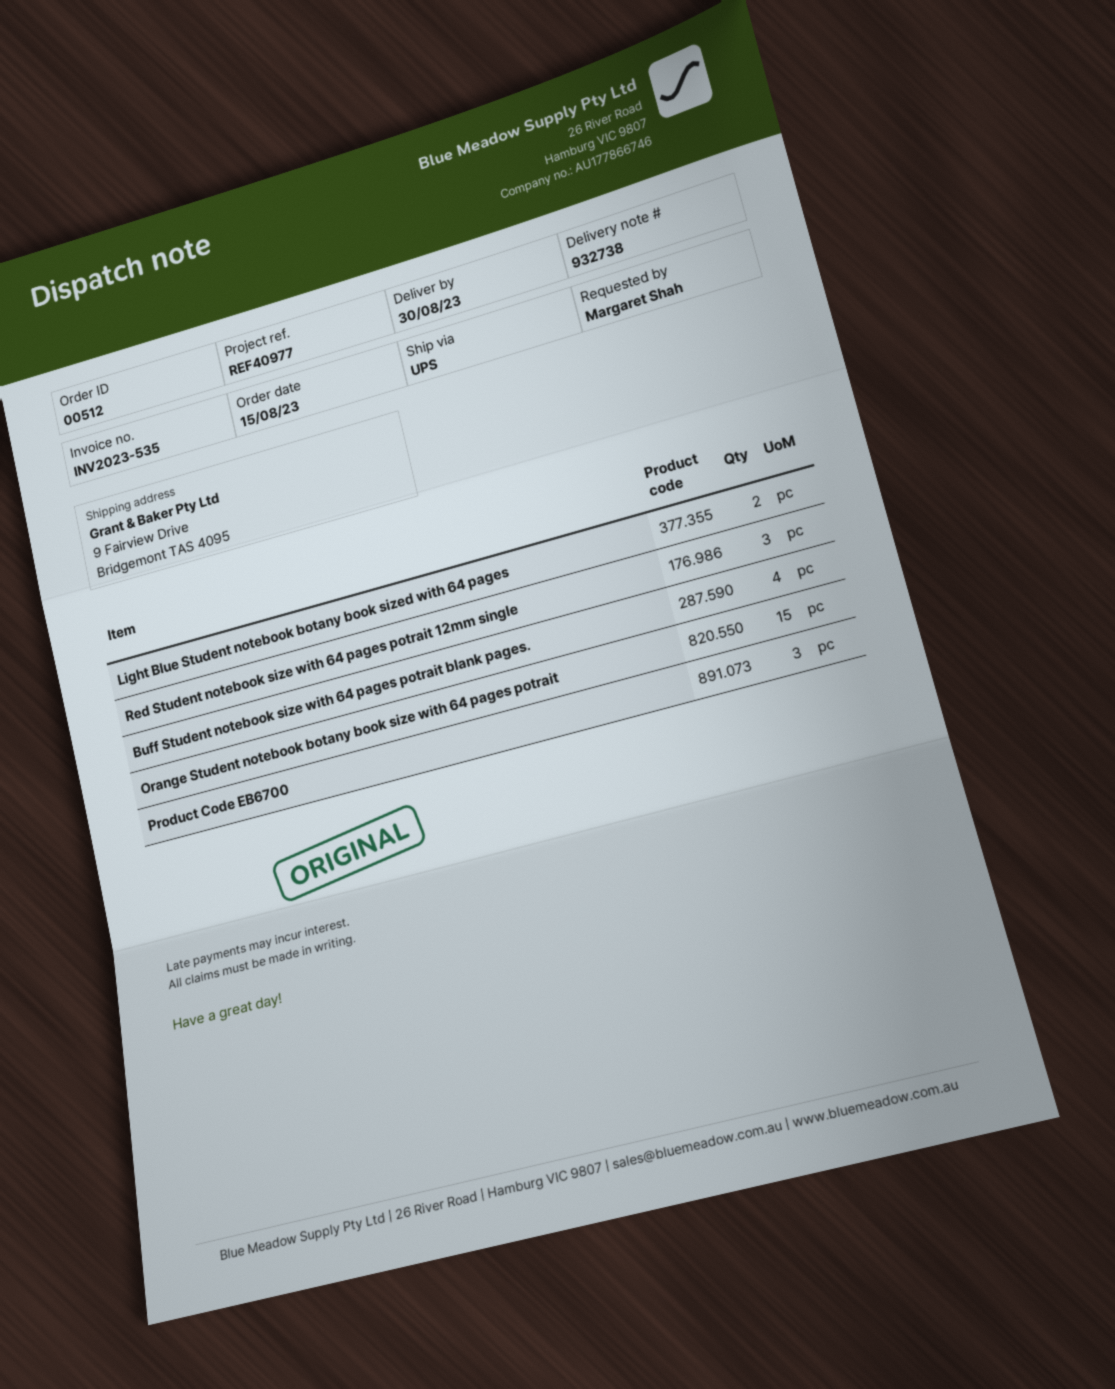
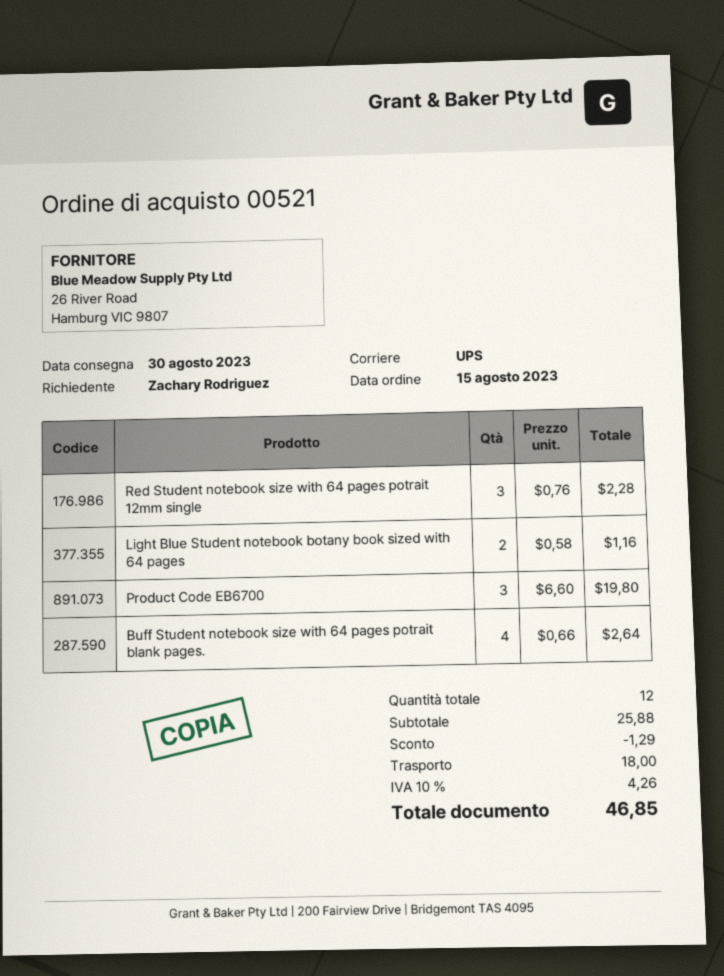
order number: 00512 -> 00521
ordered by: Margaret Shah -> Zachary Rodriguez
Orange Student notebook botany book size with 64 pages potrait: 15 -> none

